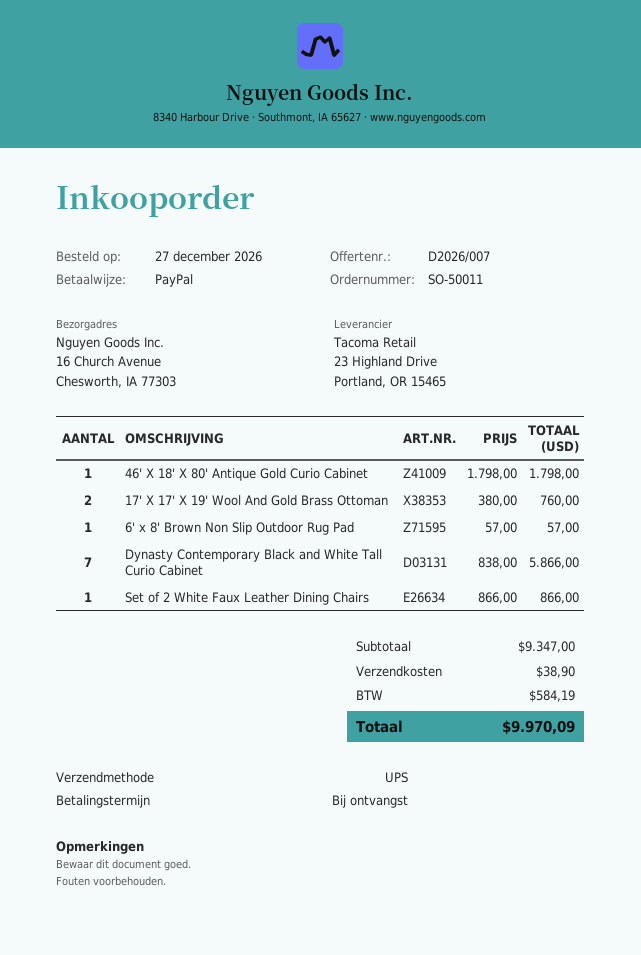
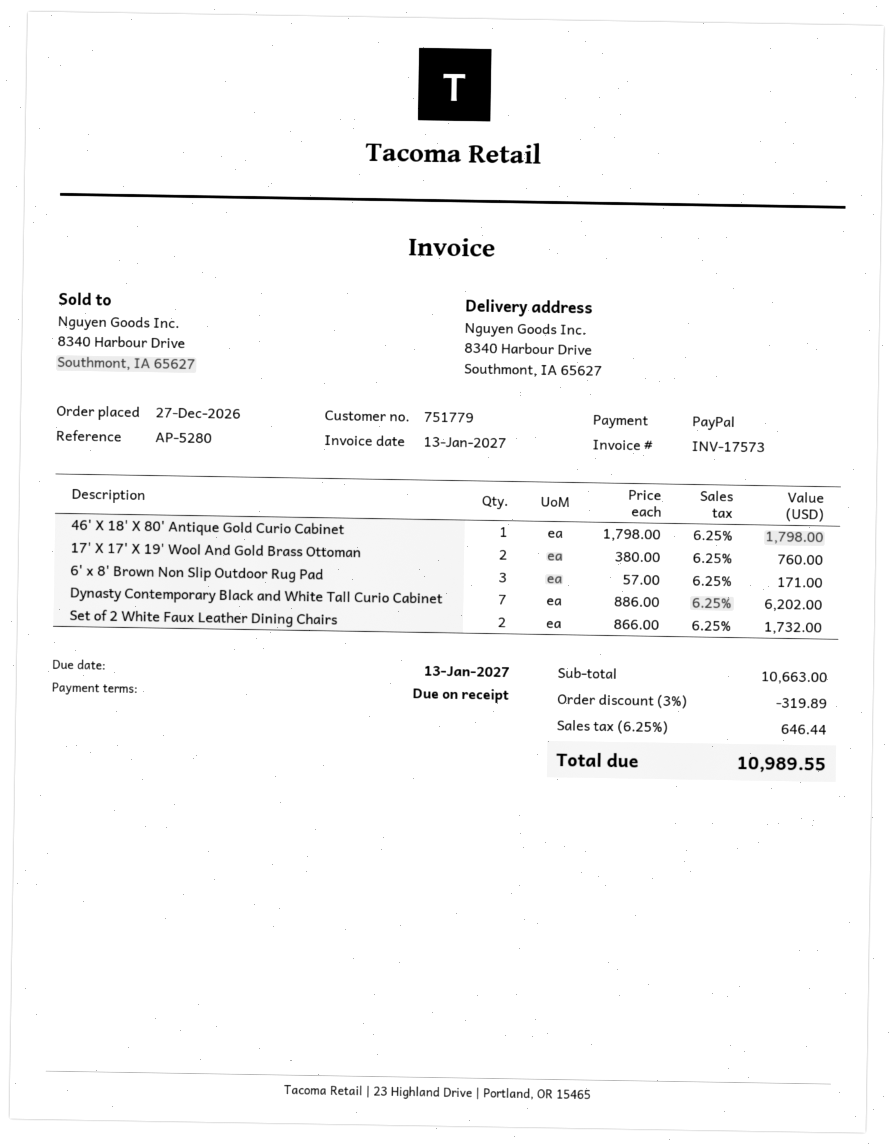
ship to: 16 Church Avenue, Chesworth, IA 77303 -> 8340 Harbour Drive, Southmont, IA 65627
6' x 8' Brown Non Slip Outdoor Rug Pad: 1 x 57.00 = 57.00 -> 3 x 57.00 = 171.00
Dynasty Contemporary Black and White Tall Curio Cabinet: 7 x 838.00 = 5866.00 -> 7 x 886.00 = 6202.00
Set of 2 White Faux Leather Dining Chairs: 1 x 866.00 = 866.00 -> 2 x 866.00 = 1732.00
subtotal: 9347.00 -> 10663.00
discount: none -> 3% = 319.89
shipping: 38.90 -> none
tax: 584.19 -> 646.44
total: 9970.09 -> 10989.55

